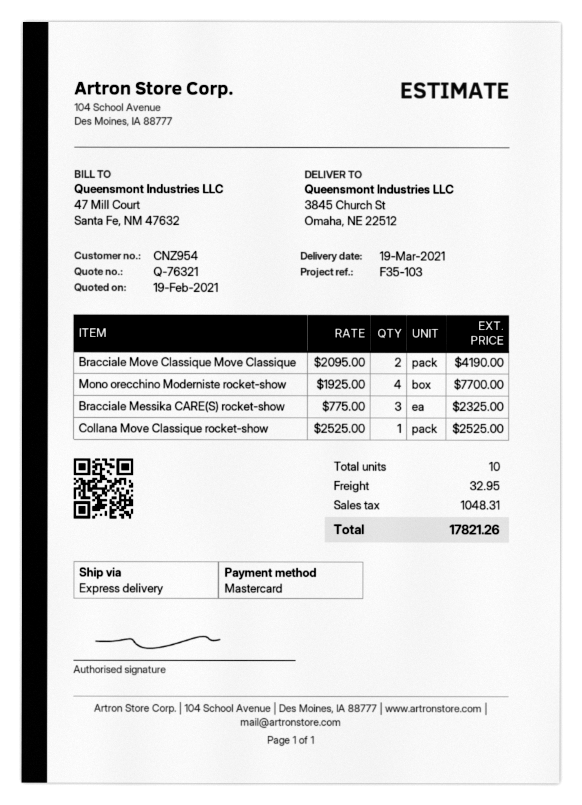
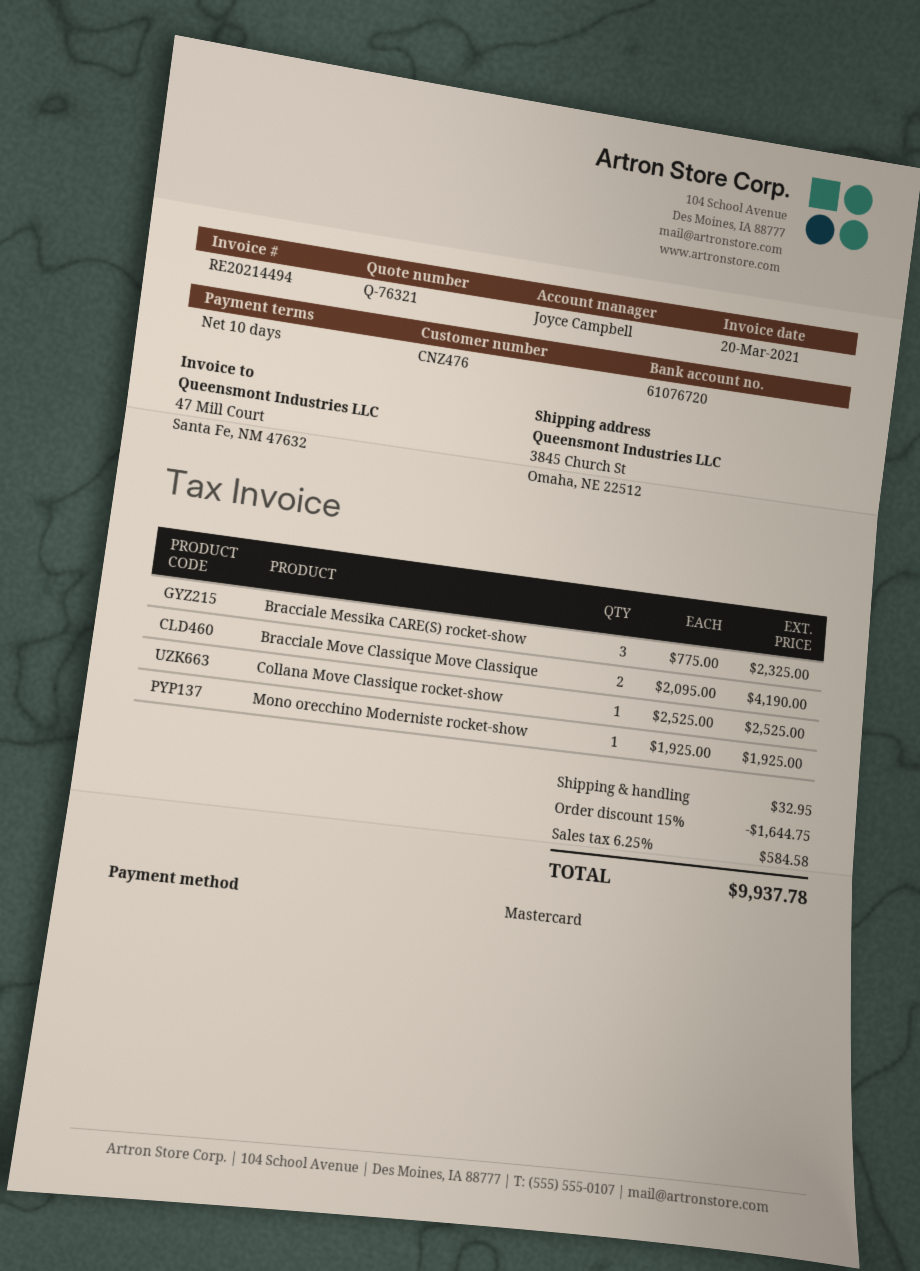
customer number: CNZ954 -> CNZ476
Mono orecchino Moderniste rocket-show: 4 x 1925.00 = 7700.00 -> 1 x 1925.00 = 1925.00
discount: none -> 15% = 1644.75
tax: 1048.31 -> 584.58
total: 17821.26 -> 9937.78

